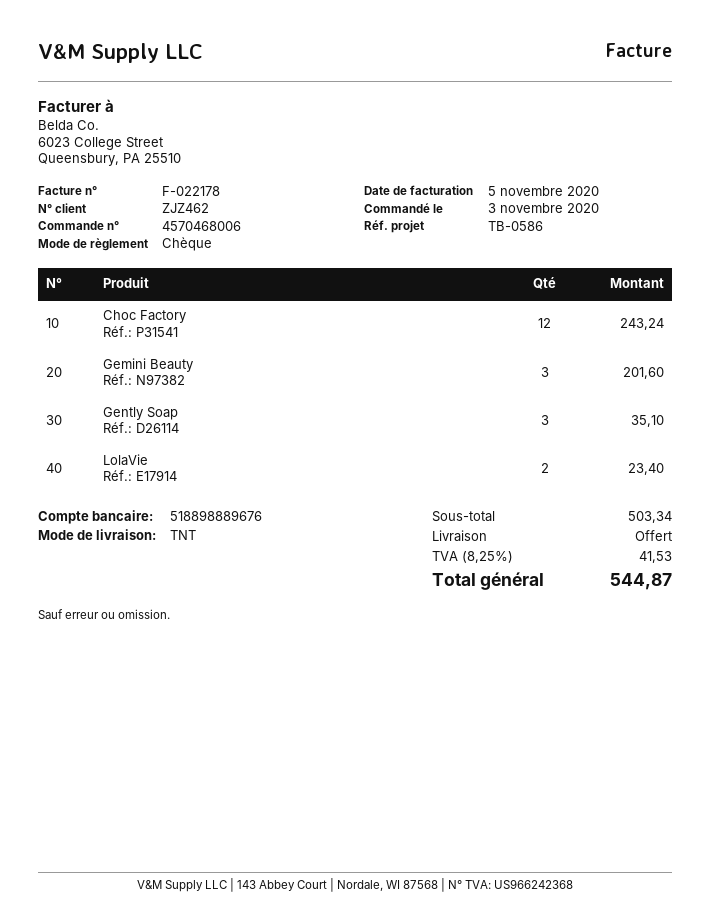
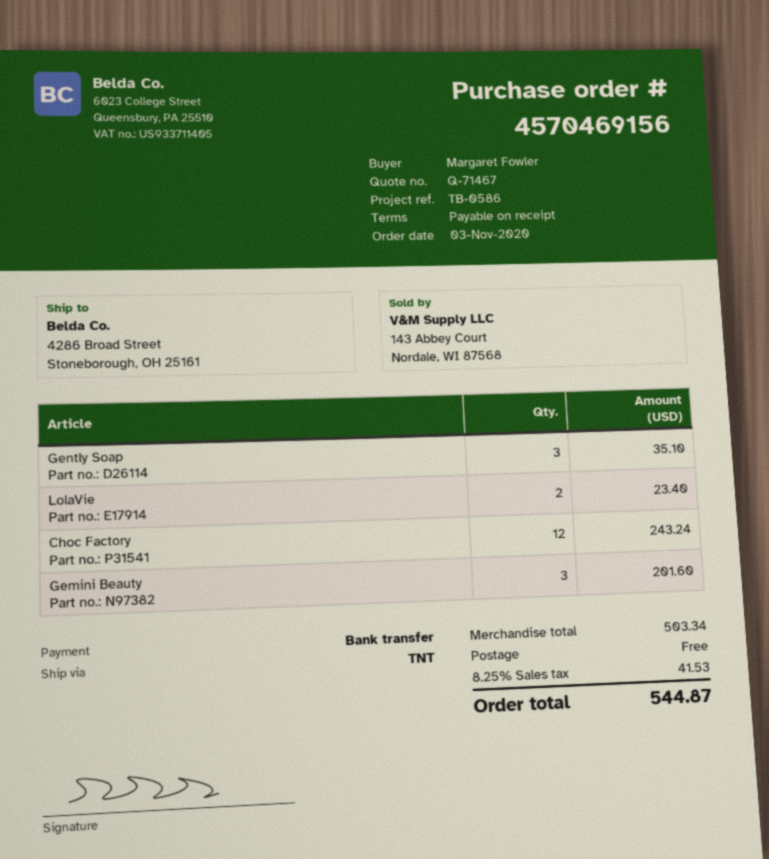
order number: 4570468006 -> 4570469156
payment method: cheque -> bank transfer

